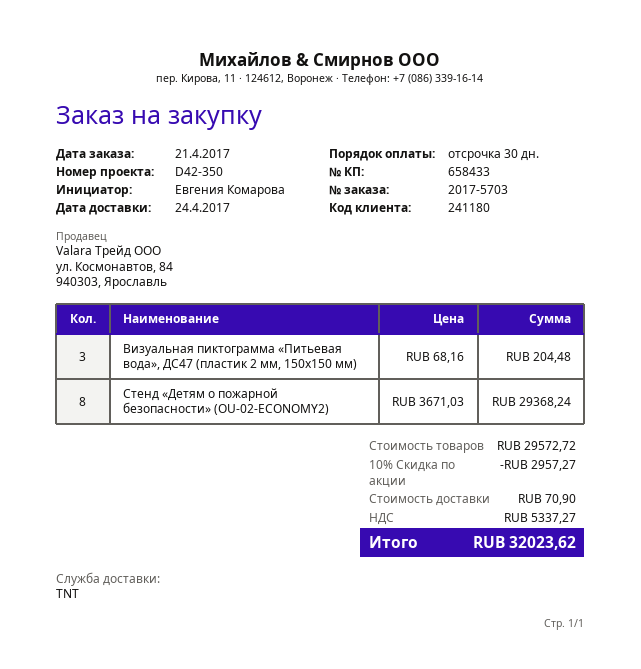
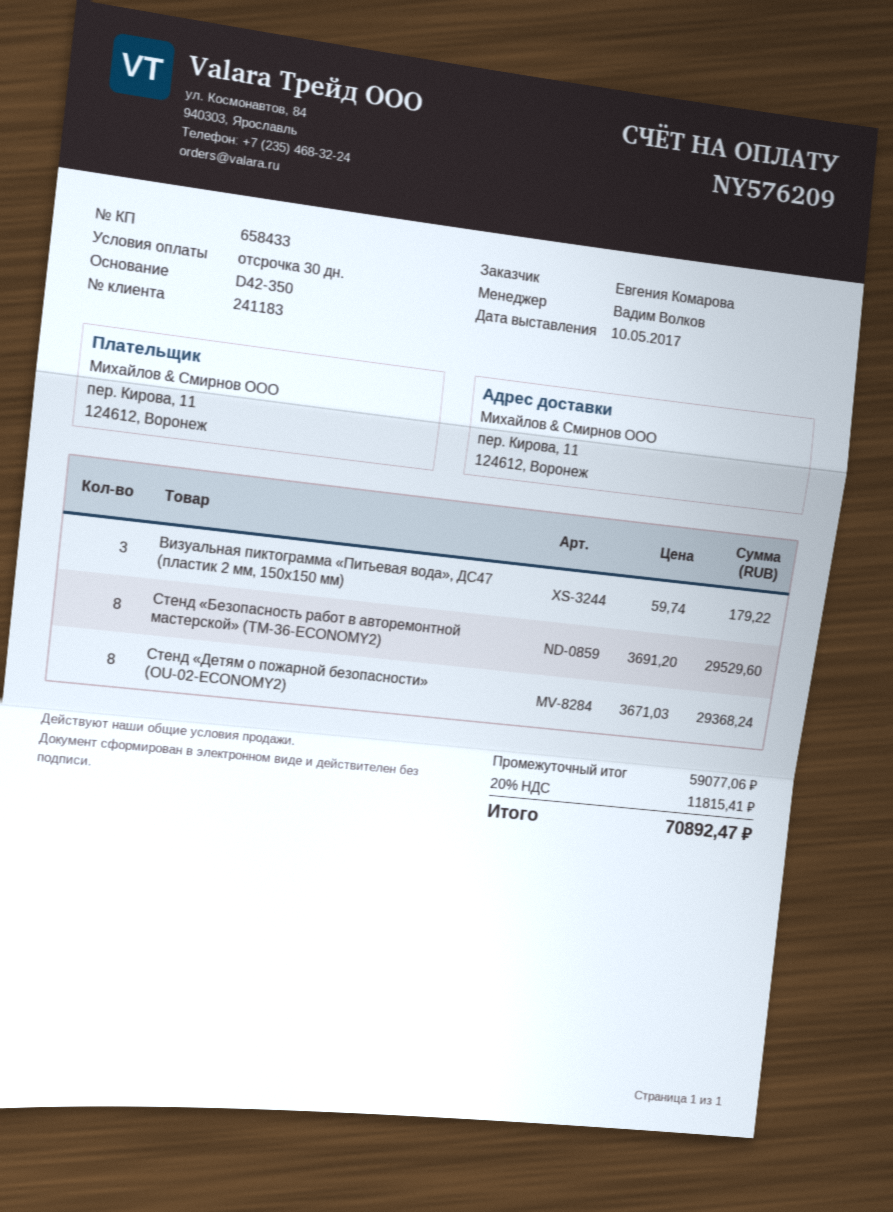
customer number: 241180 -> 241183
Визуальная пиктограмма «Питьевая вода», ДС47 (пластик 2 мм, 150х150 мм): 3 x 68.16 = 204.48 -> 3 x 59.74 = 179.22
Стенд «Безопасность работ в авторемонтной мастерской» (TM-36-ECONOMY2): none -> 8 x 3691.20 = 29529.60
subtotal: 29572.72 -> 59077.06
discount: 10% = 2957.27 -> none
shipping: 70.90 -> none
tax: 5337.27 -> 11815.41
total: 32023.62 -> 70892.47

